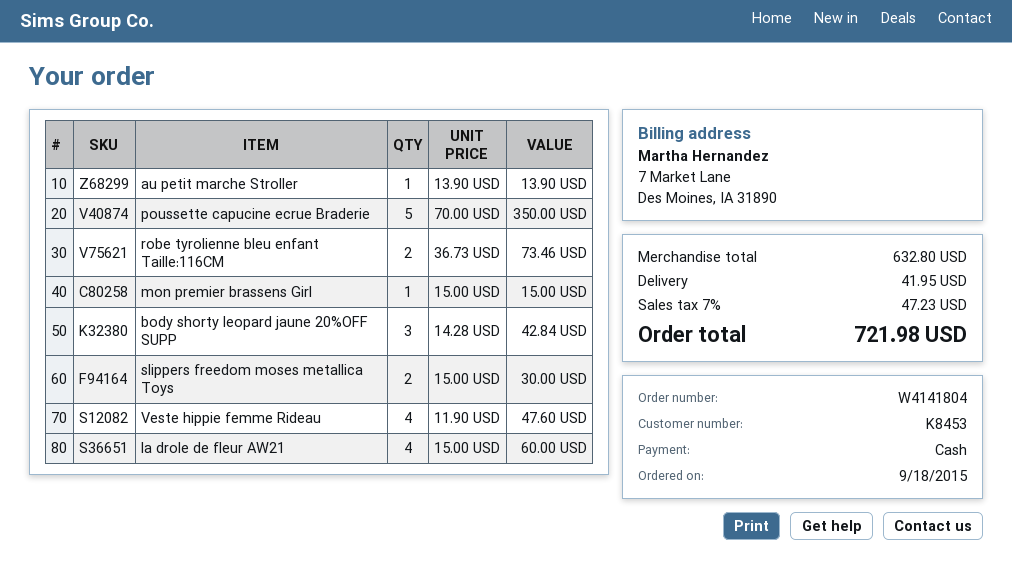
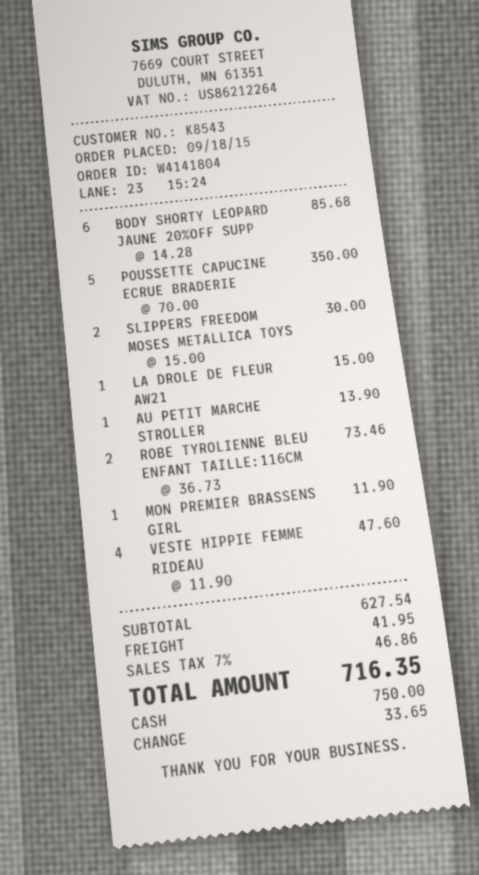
customer number: K8453 -> K8543
mon premier brassens Girl: 1 x 15.00 = 15.00 -> 1 x 11.90 = 11.90
body shorty leopard jaune 20%OFF SUPP: 3 x 14.28 = 42.84 -> 6 x 14.28 = 85.68
la drole de fleur AW21: 4 x 15.00 = 60.00 -> 1 x 15.00 = 15.00
subtotal: 632.80 -> 627.54
tax: 7% = 47.23 -> 7% = 46.86
total: 721.98 -> 716.35

